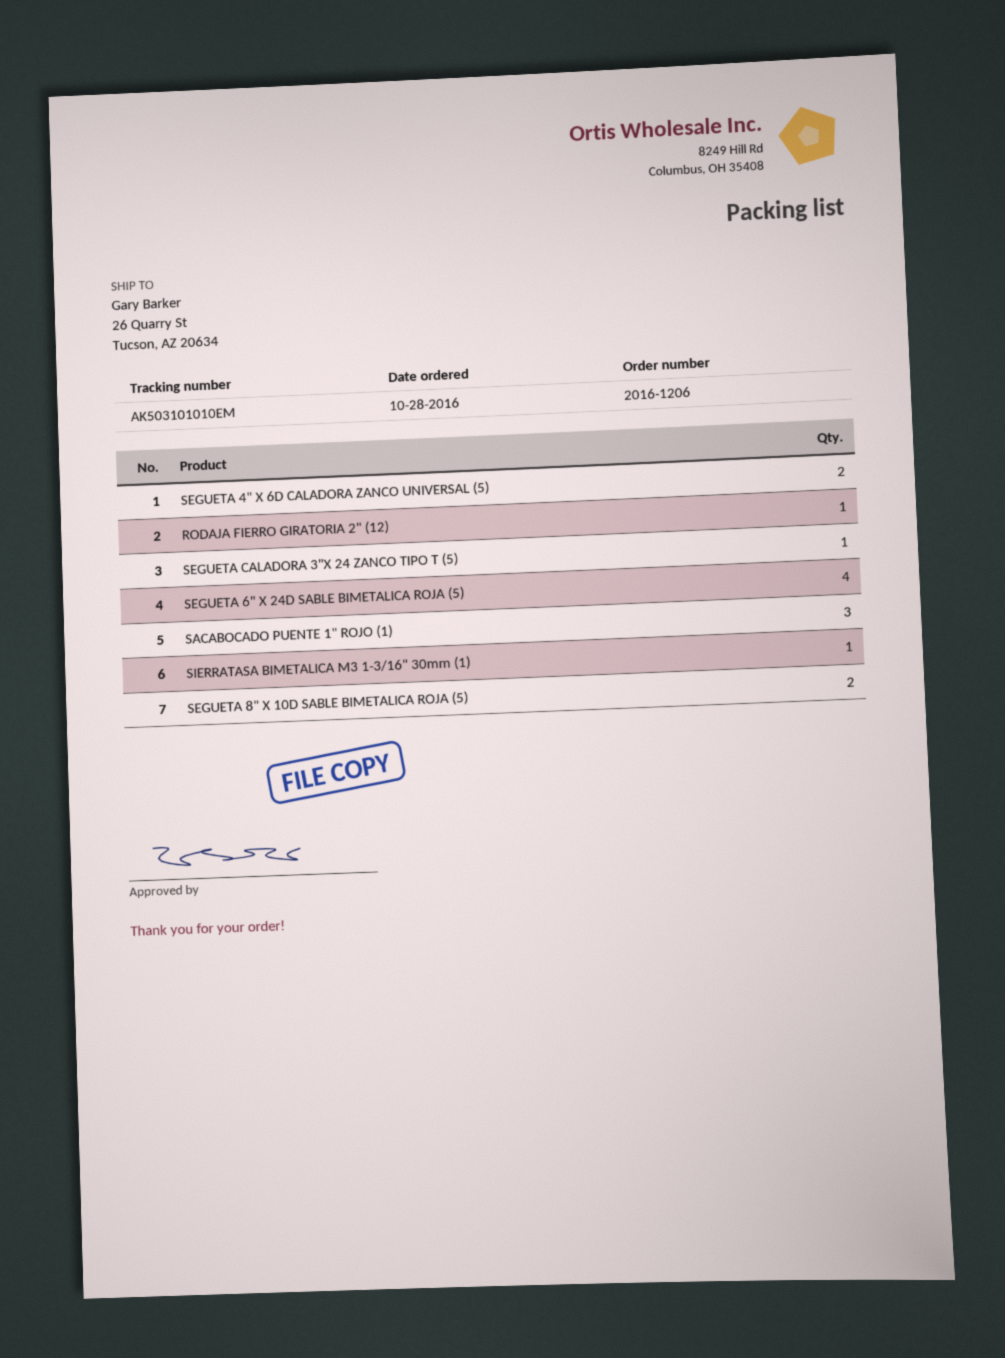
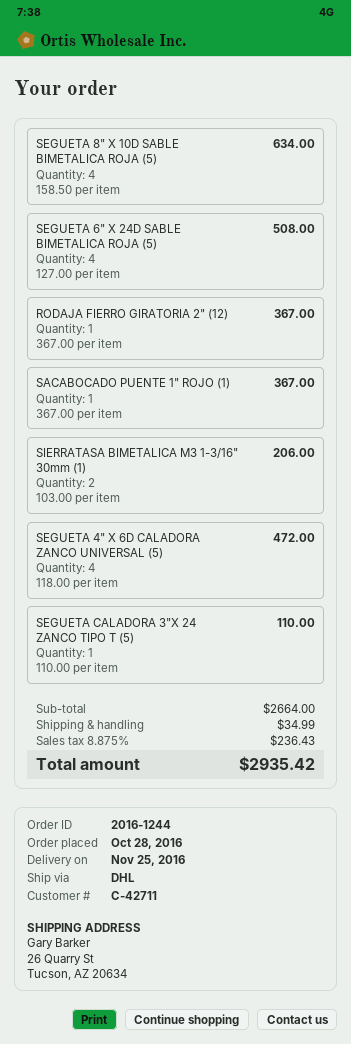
order number: 2016-1206 -> 2016-1244
SEGUETA 4" X 6D CALADORA ZANCO UNIVERSAL (5): 2 -> 4
SACABOCADO PUENTE 1" ROJO (1): 3 -> 1
SIERRATASA BIMETALICA M3 1-3/16" 30mm (1): 1 -> 2
SEGUETA 8" X 10D SABLE BIMETALICA ROJA (5): 2 -> 4

